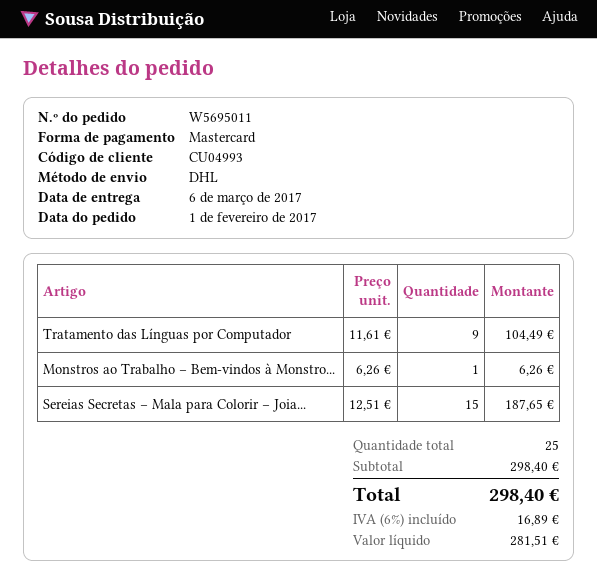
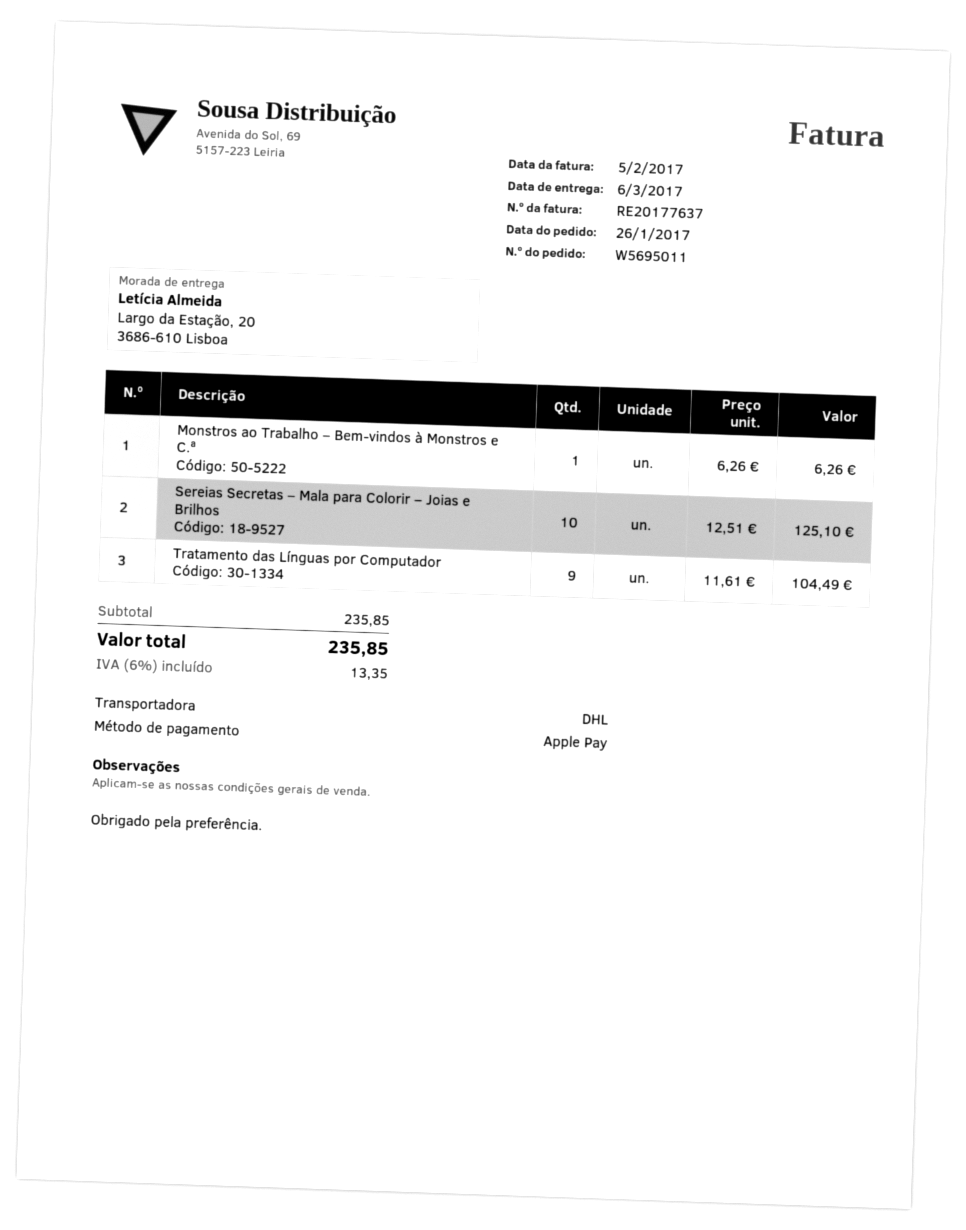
order date: 2017-02-01 -> 2017-01-26
payment method: Mastercard -> Apple Pay
Sereias Secretas – Mala para Colorir – Joia...: 15 x 12.51 = 187.65 -> 10 x 12.51 = 125.10
subtotal: 298.40 -> 235.85
tax: 6% = 16.89 -> 6% = 13.35
total: 298.40 -> 235.85

